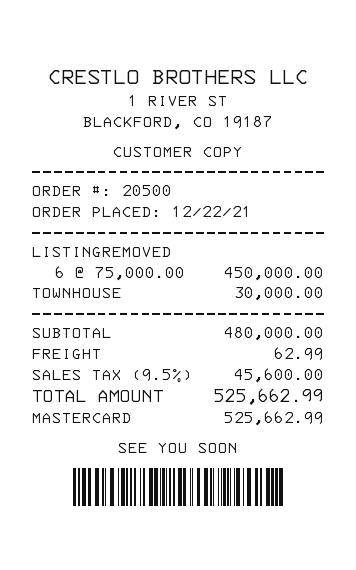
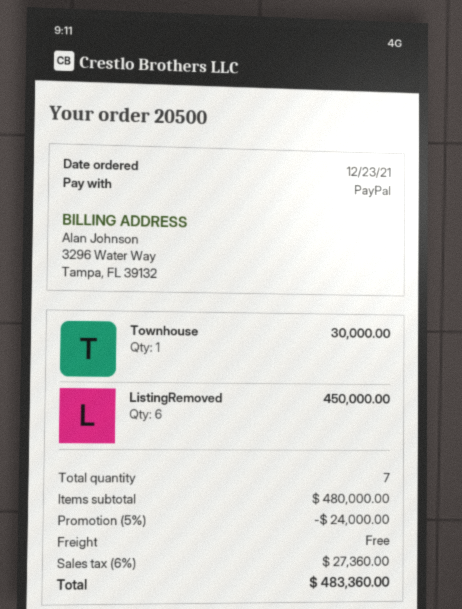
order date: 2021-12-22 -> 2021-12-23
payment method: Mastercard -> PayPal
discount: none -> 5% = 24000.00
shipping: 62.99 -> 0.00
tax: 9.5% = 45600.00 -> 6% = 27360.00
total: 525662.99 -> 483360.00

